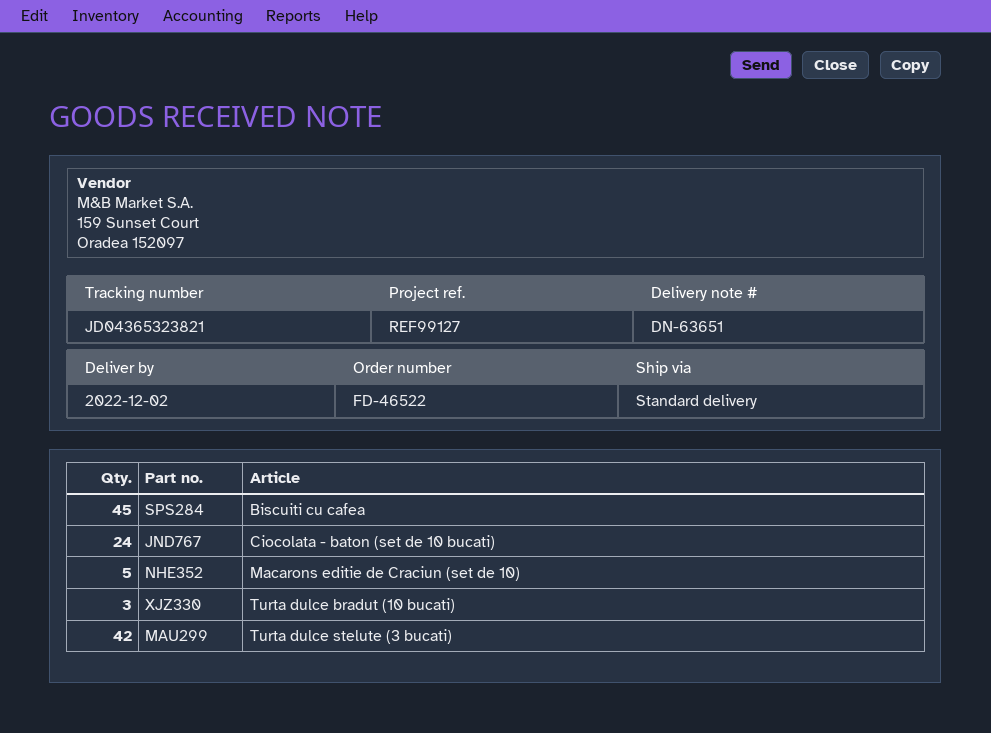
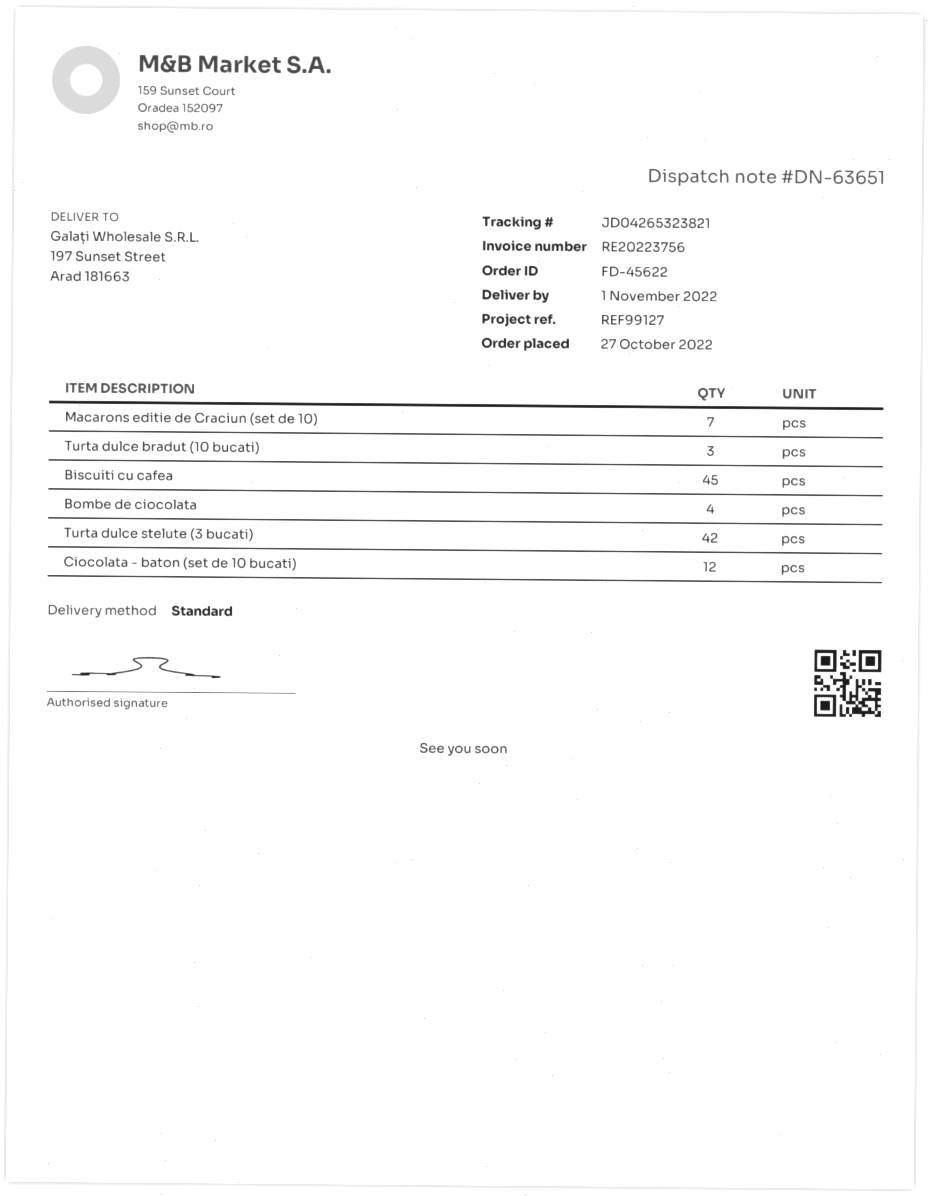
order number: FD-46522 -> FD-45622
delivery date: 2022-12-02 -> 2022-11-01
tracking number: JD04365323821 -> JD04265323821
Ciocolata - baton (set de 10 bucati): 24 -> 12
Macarons editie de Craciun (set de 10): 5 -> 7
Bombe de ciocolata: none -> 4

